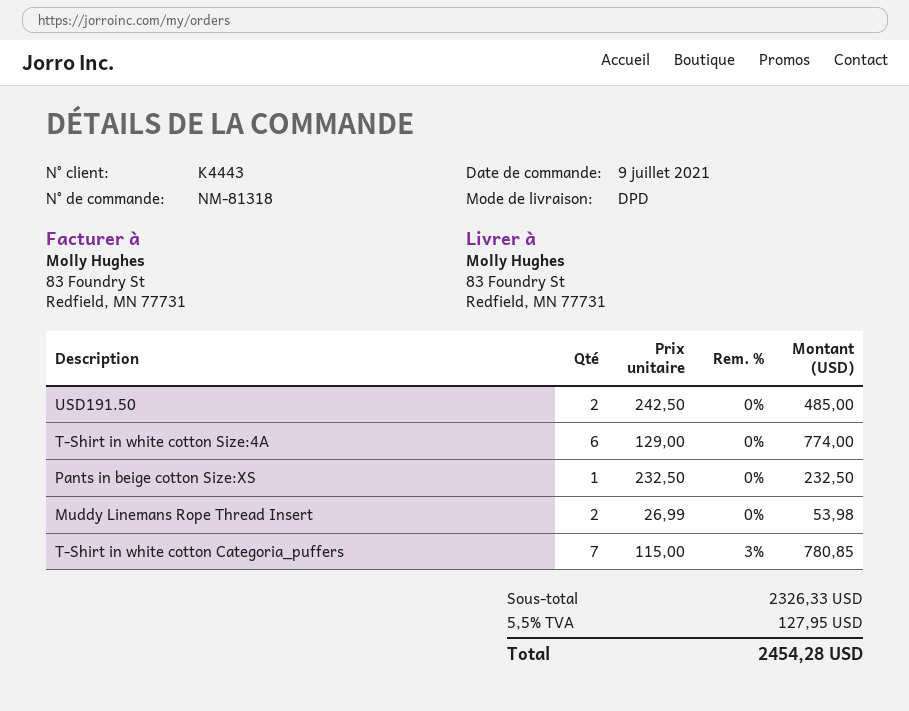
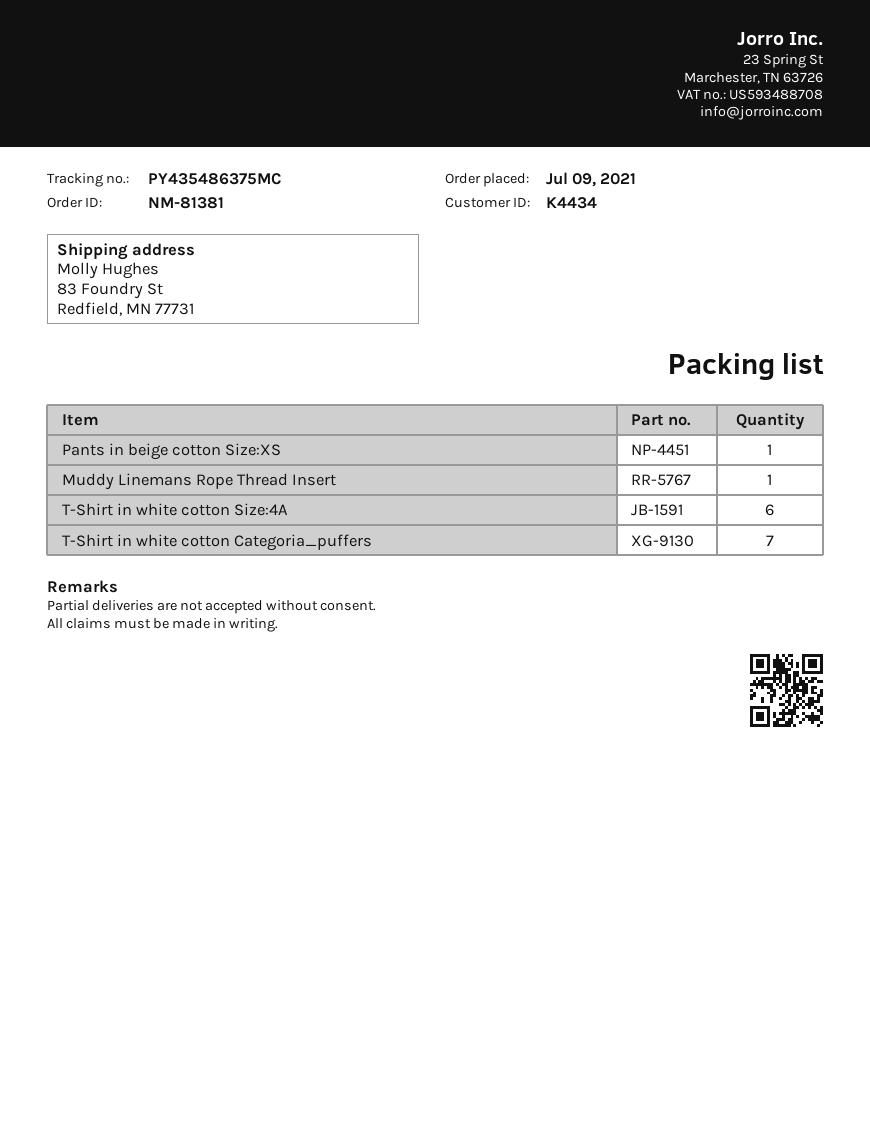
order number: NM-81318 -> NM-81381
customer number: K4443 -> K4434
USD191.50: 2 -> none
Muddy Linemans Rope Thread Insert: 2 -> 1

